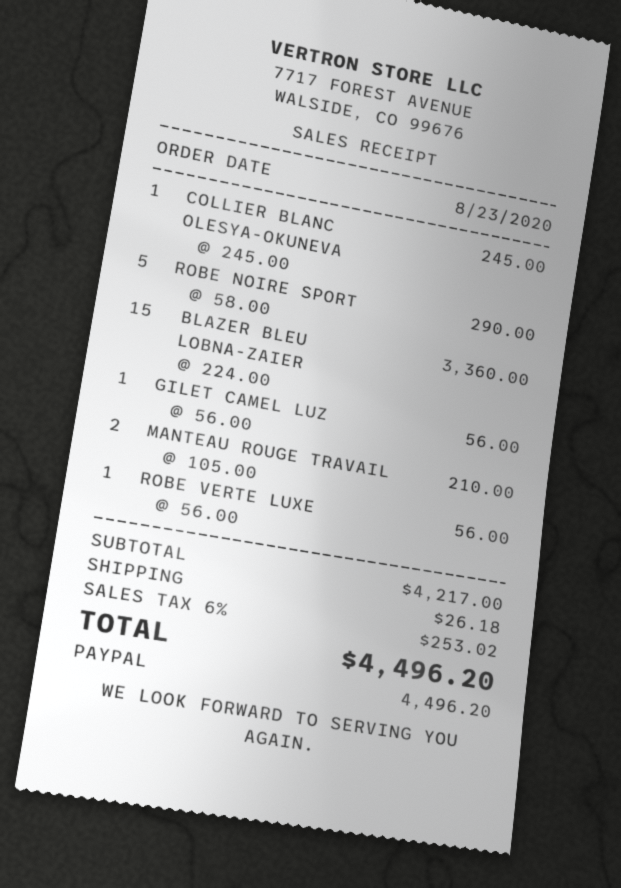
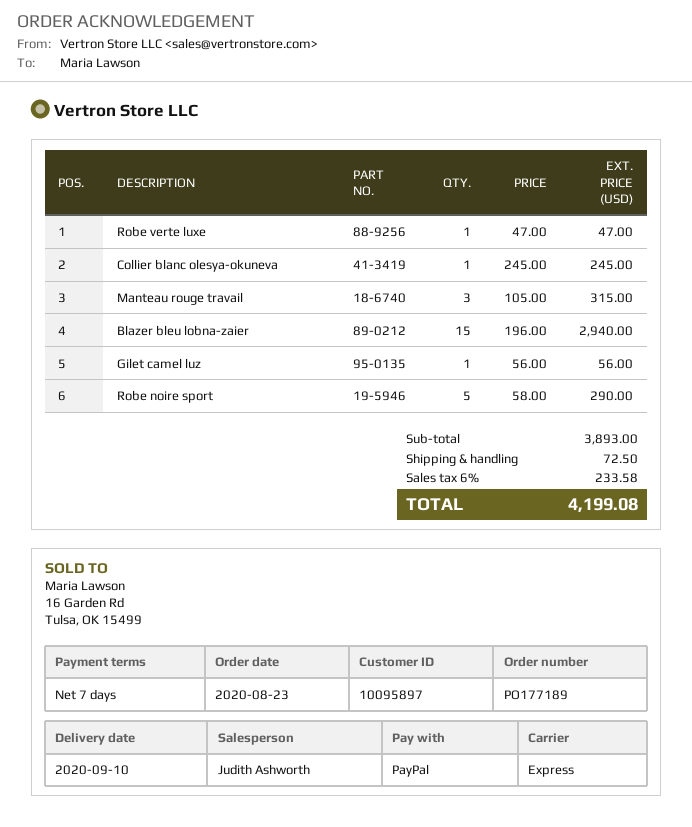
BLAZER BLEU LOBNA-ZAIER: 15 x 224.00 = 3360.00 -> 15 x 196.00 = 2940.00
MANTEAU ROUGE TRAVAIL: 2 x 105.00 = 210.00 -> 3 x 105.00 = 315.00
ROBE VERTE LUXE: 1 x 56.00 = 56.00 -> 1 x 47.00 = 47.00
subtotal: 4217.00 -> 3893.00
shipping: 26.18 -> 72.50
tax: 6% = 253.02 -> 6% = 233.58
total: 4496.20 -> 4199.08

